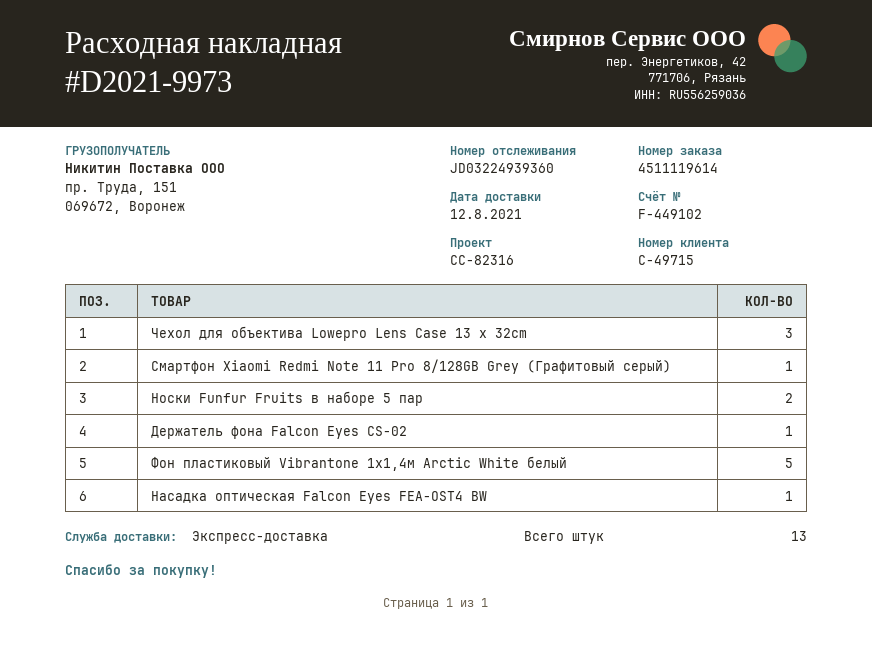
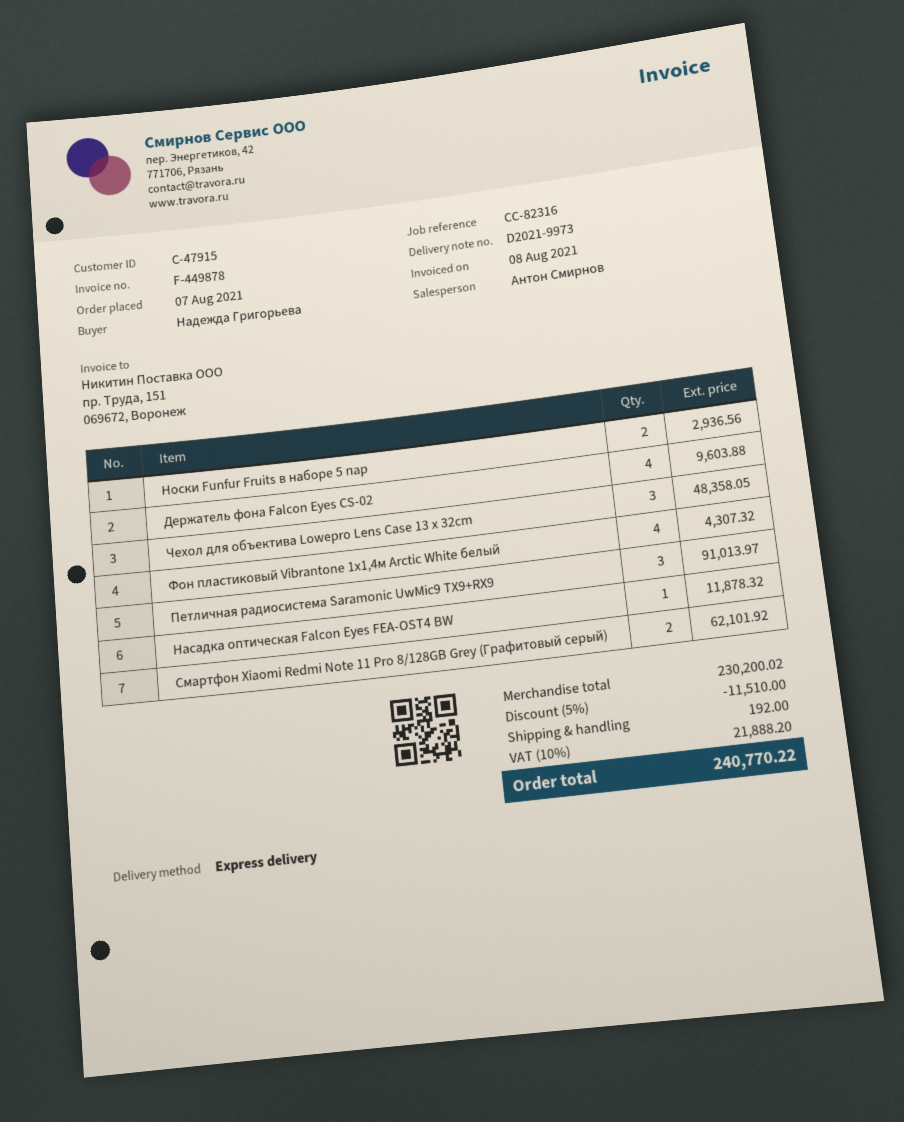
invoice number: F-449102 -> F-449878
customer number: C-49715 -> C-47915
Смартфон Xiaomi Redmi Note 11 Pro 8/128GB Grey (Графитовый серый): 1 -> 2
Держатель фона Falcon Eyes CS-02: 1 -> 4
Фон пластиковый Vibrantone 1x1,4м Arctic White белый: 5 -> 4
Петличная радиосистема Saramonic UwMic9 TX9+RX9: none -> 3

